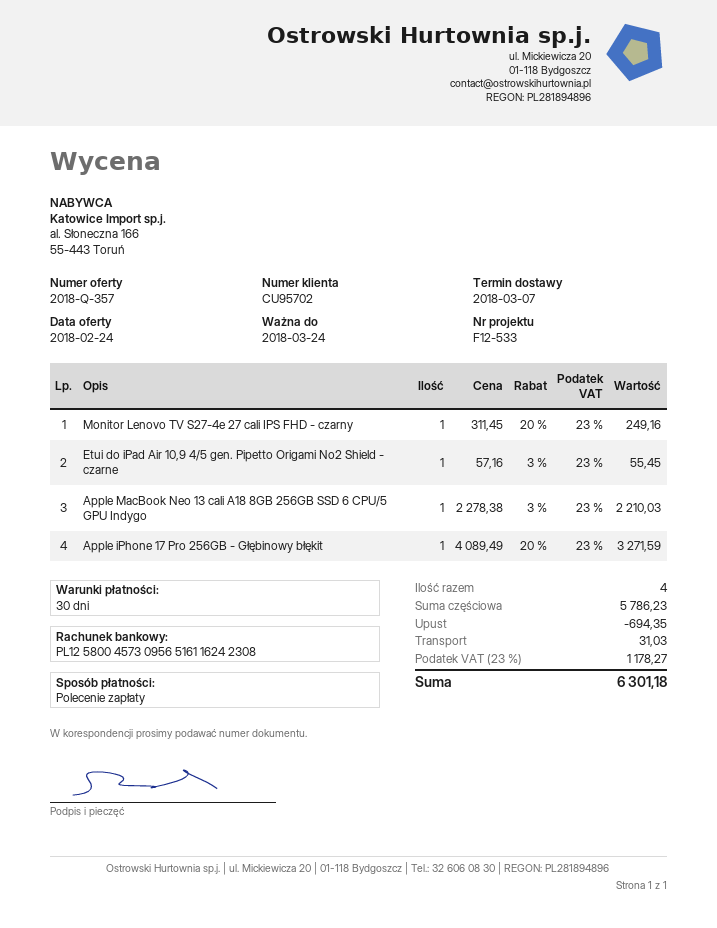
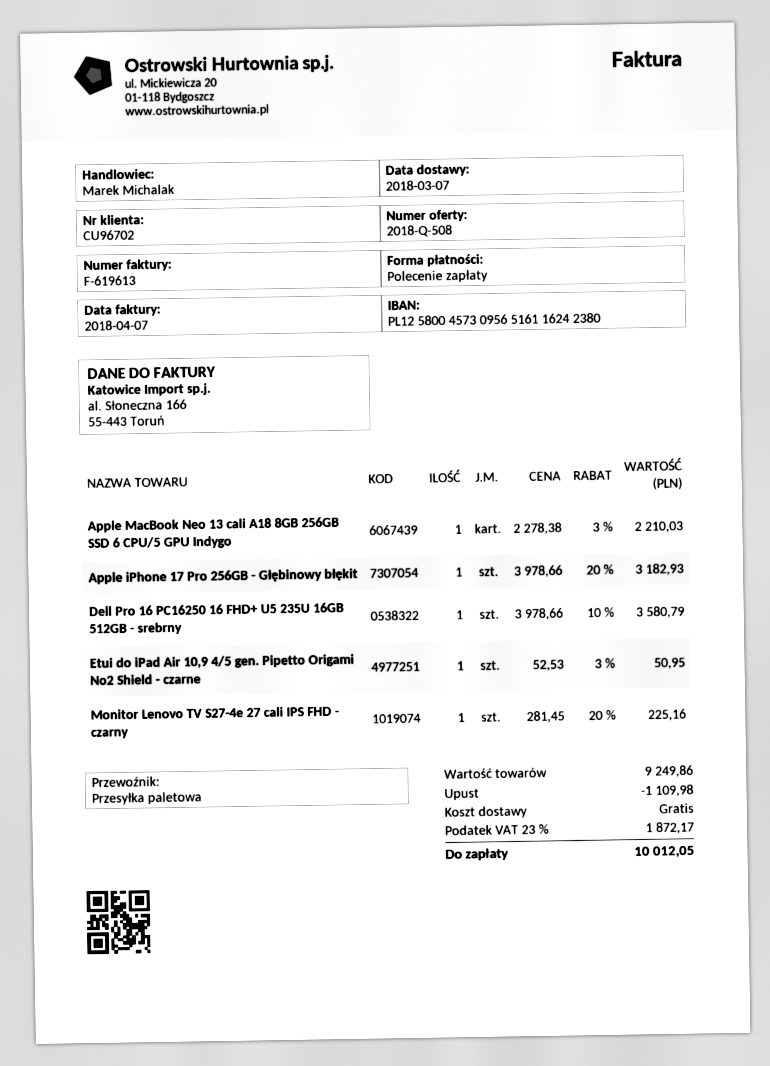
quote number: 2018-Q-357 -> 2018-Q-508
customer number: CU95702 -> CU96702
bank account: PL12580045730956516116242308 -> PL12580045730956516116242380
Monitor Lenovo TV S27-4e 27 cali IPS FHD - czarny: 1 x 311.45 - 20% = 249.16 -> 1 x 281.45 - 20% = 225.16
Etui do iPad Air 10,9 4/5 gen. Pipetto Origami No2 Shield - czarne: 1 x 57.16 - 3% = 55.45 -> 1 x 52.53 - 3% = 50.95
Apple iPhone 17 Pro 256GB - Głębinowy błękit: 1 x 4089.49 - 20% = 3271.59 -> 1 x 3978.66 - 20% = 3182.93
Dell Pro 16 PC16250 16 FHD+ U5 235U 16GB 512GB - srebrny: none -> 1 x 3978.66 - 10% = 3580.79
subtotal: 5786.23 -> 9249.86
discount: 694.35 -> 1109.98
shipping: 31.03 -> 0.00
tax: 23% = 1178.27 -> 23% = 1872.17
total: 6301.18 -> 10012.05

